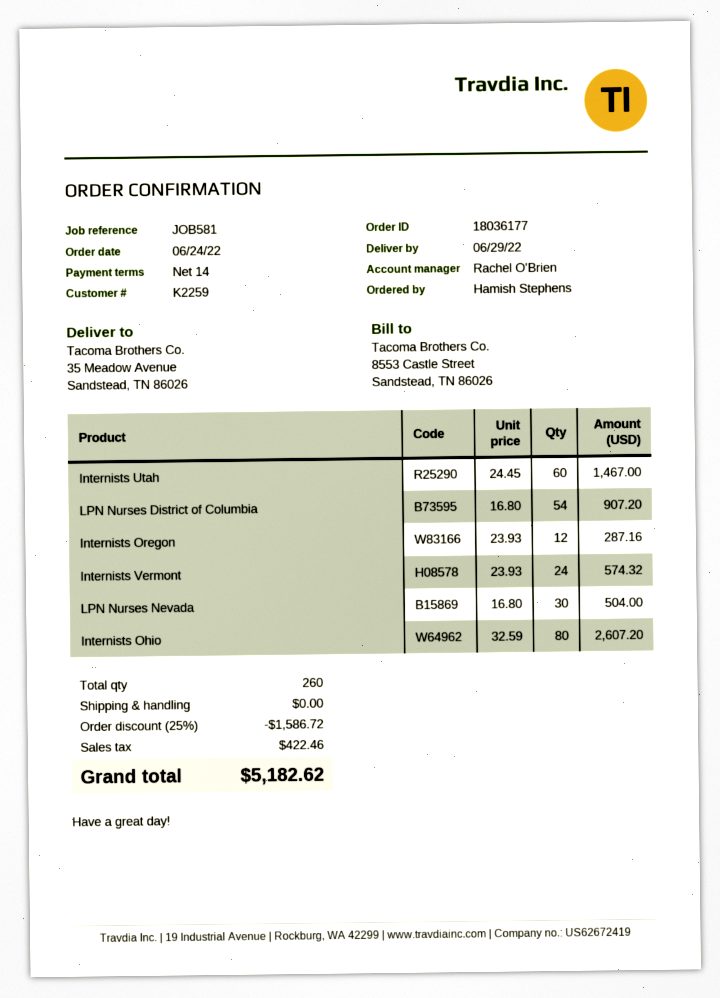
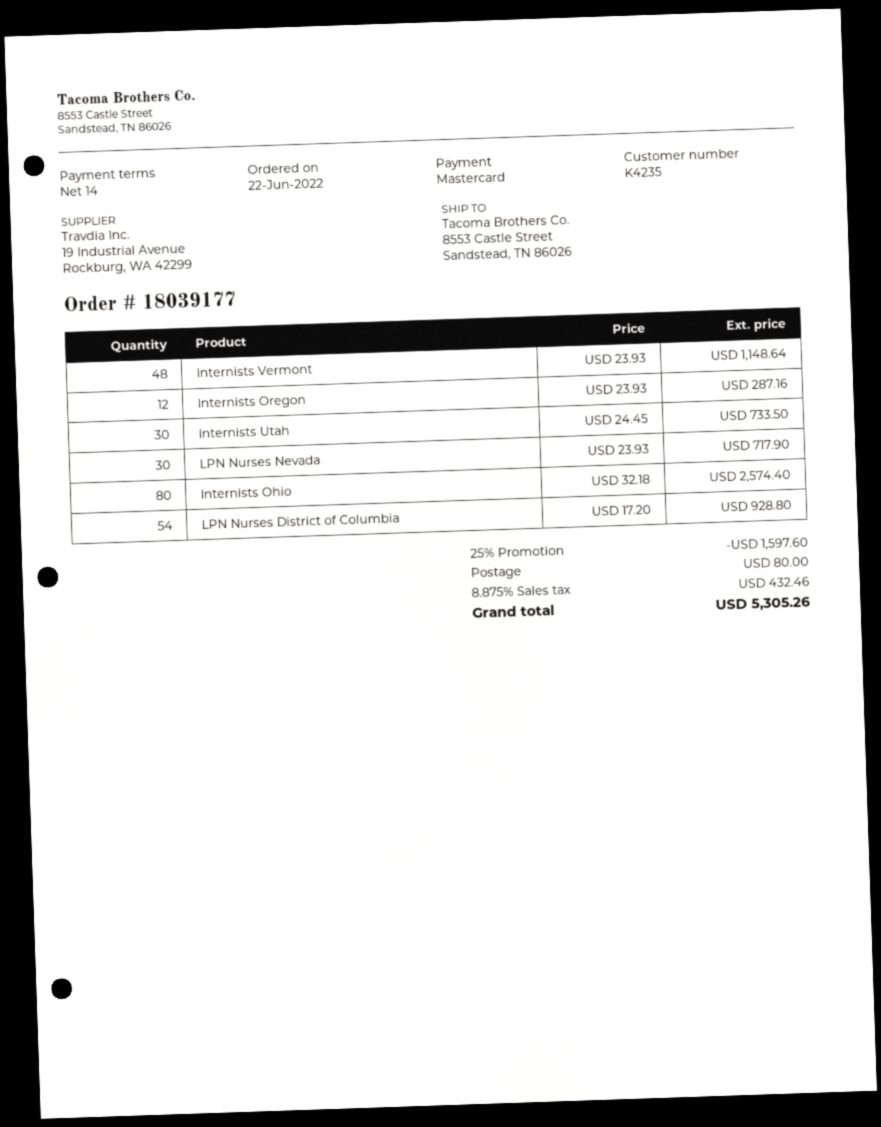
order number: 18036177 -> 18039177
order date: 2022-06-24 -> 2022-06-22
customer number: K2259 -> K4235
ship to: 35 Meadow Avenue, Sandstead, TN 86026 -> 8553 Castle Street, Sandstead, TN 86026
Internists Utah: 60 x 24.45 = 1467.00 -> 30 x 24.45 = 733.50
LPN Nurses District of Columbia: 54 x 16.80 = 907.20 -> 54 x 17.20 = 928.80
Internists Vermont: 24 x 23.93 = 574.32 -> 48 x 23.93 = 1148.64
LPN Nurses Nevada: 30 x 16.80 = 504.00 -> 30 x 23.93 = 717.90
Internists Ohio: 80 x 32.59 = 2607.20 -> 80 x 32.18 = 2574.40
discount: 25% = 1586.72 -> 25% = 1597.60
shipping: 0.00 -> 80.00
tax: 422.46 -> 432.46
total: 5182.62 -> 5305.26

